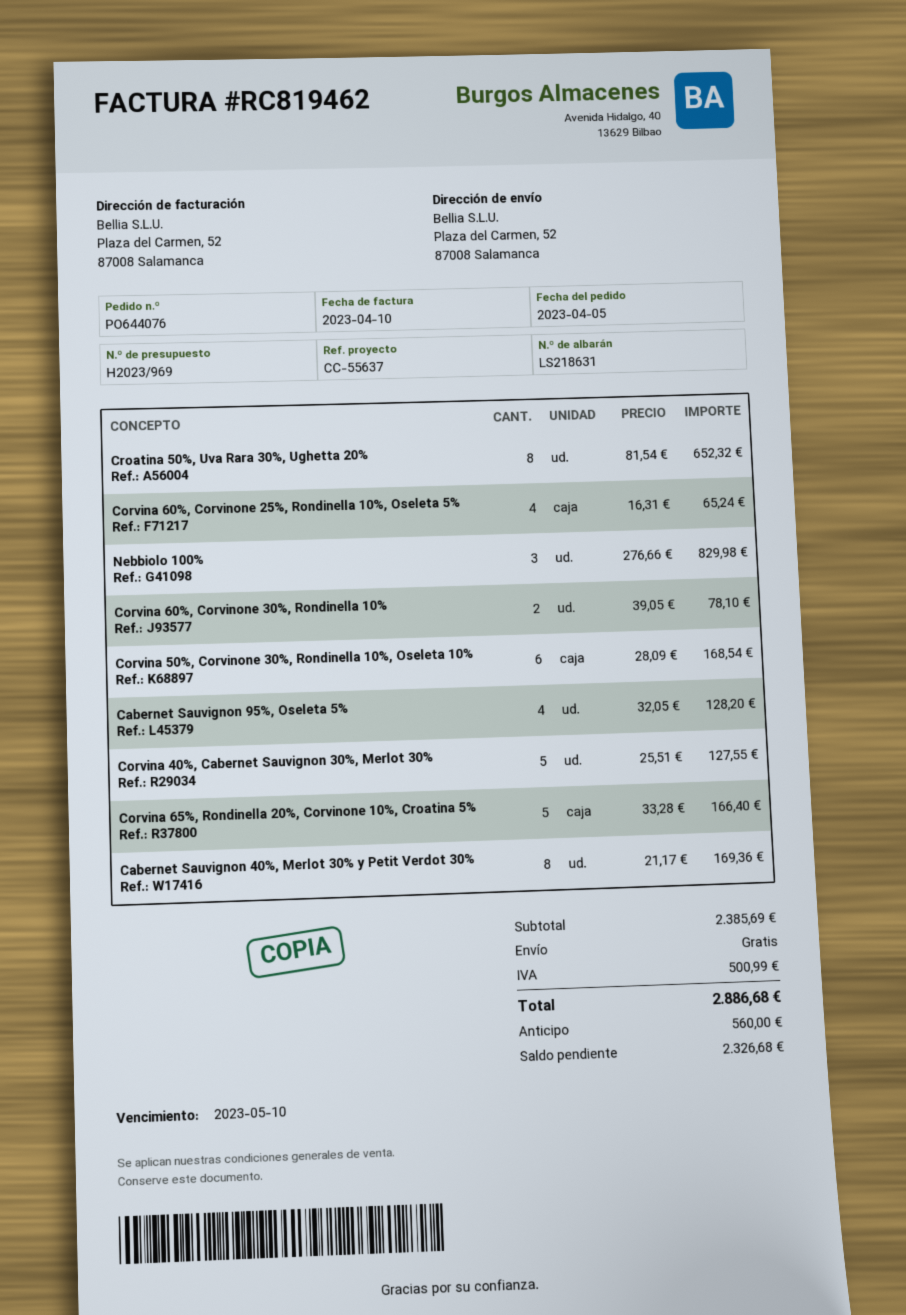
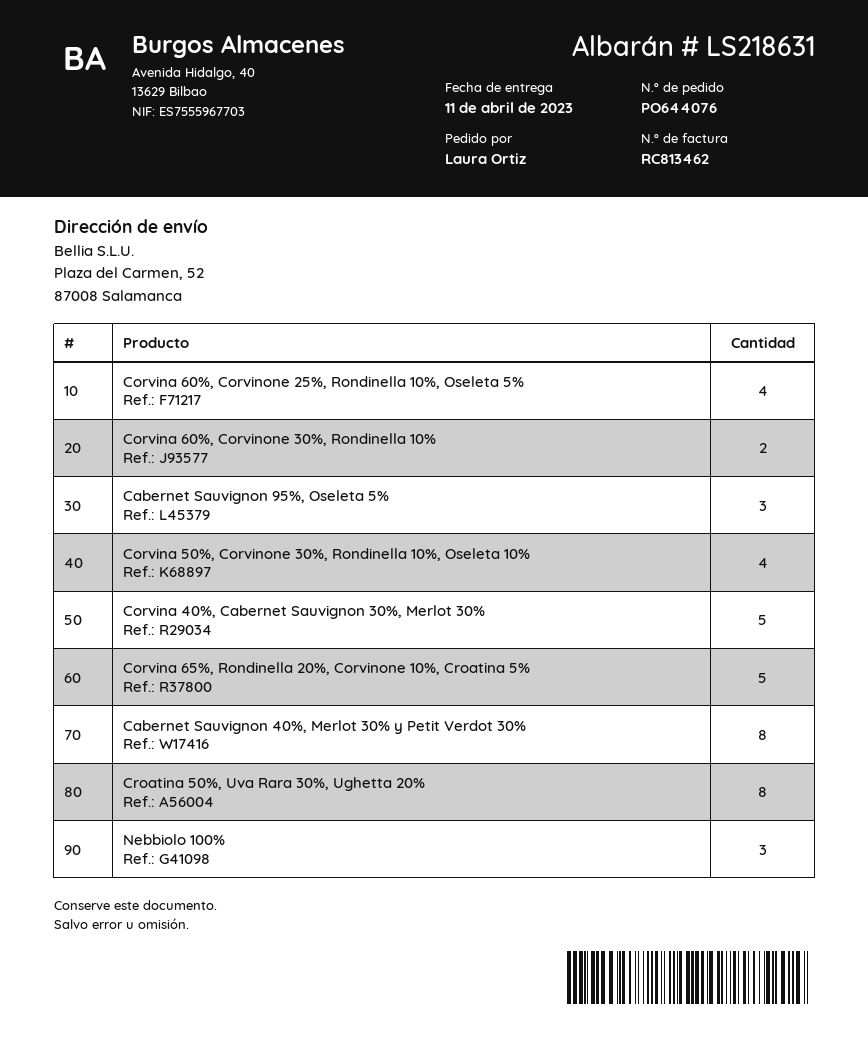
invoice number: RC819462 -> RC813462
Corvina 50%, Corvinone 30%, Rondinella 10%, Oseleta 10%: 6 -> 4
Cabernet Sauvignon 95%, Oseleta 5%: 4 -> 3

